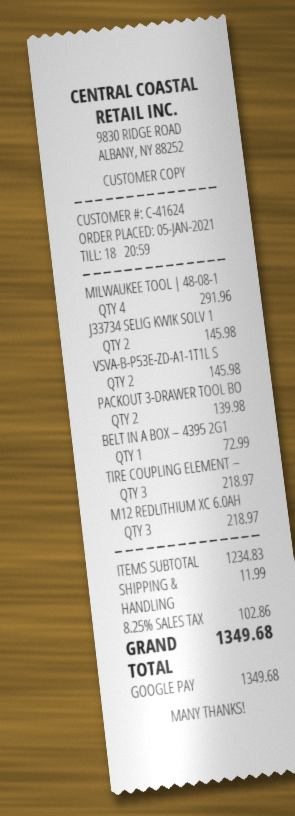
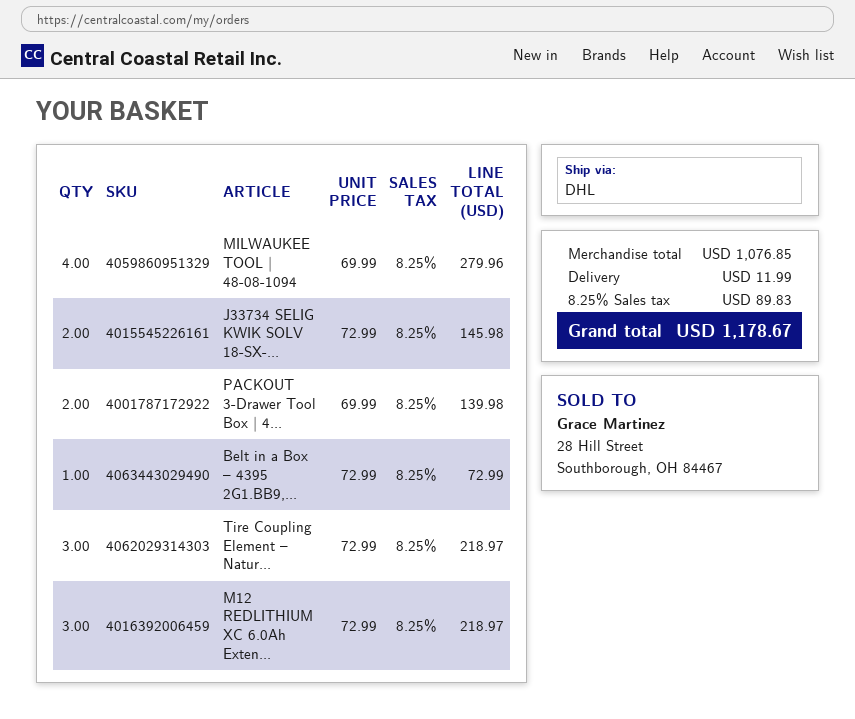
MILWAUKEE TOOL | 48-08-1: 4 for 291.96 -> 4 for 279.96
VSVA-B-P53E-ZD-A1-1T1L S: 2 for 145.98 -> none
subtotal: 1234.83 -> 1076.85
tax: 8.25% = 102.86 -> 8.25% = 89.83
total: 1349.68 -> 1178.67

